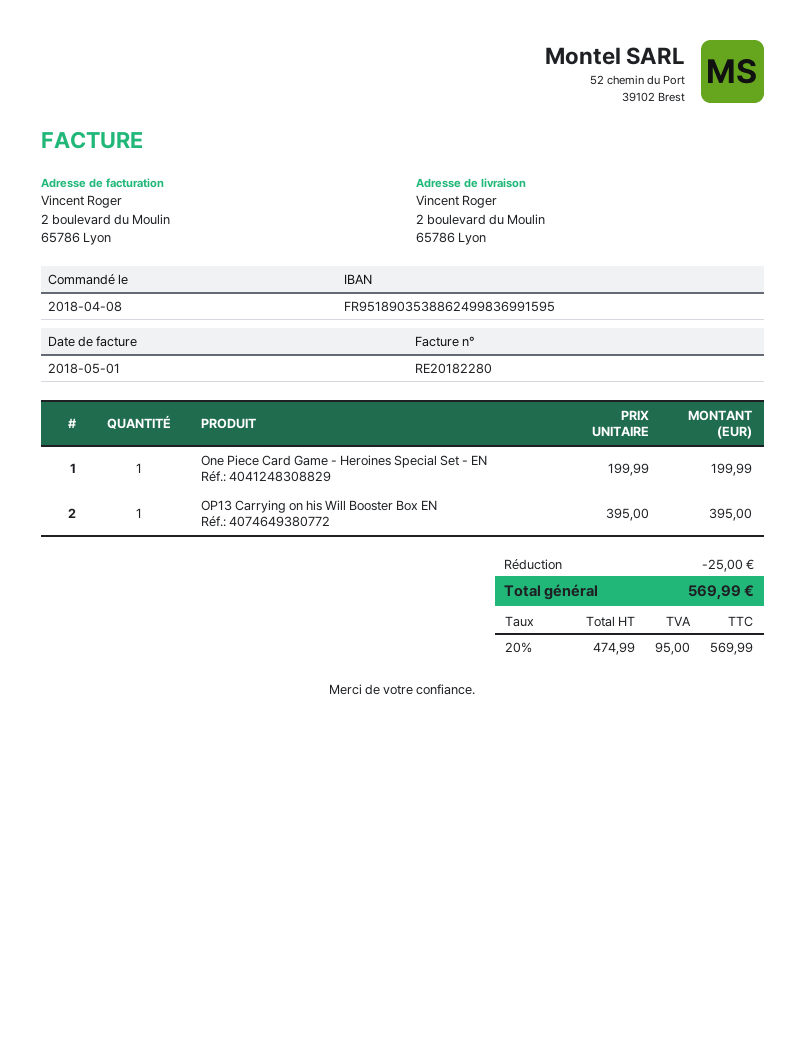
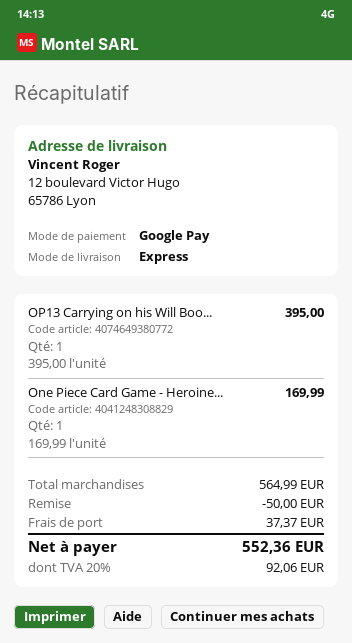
ship to: 2 boulevard du Moulin, 65786 Lyon -> 12 boulevard Victor Hugo, 65786 Lyon
One Piece Card Game - Heroines Special Set - EN: 1 x 199.99 = 199.99 -> 1 x 169.99 = 169.99
discount: 25.00 -> 50.00
shipping: none -> 37.37
tax: 20% = 95.00 -> 20% = 92.06
total: 569.99 -> 552.36

